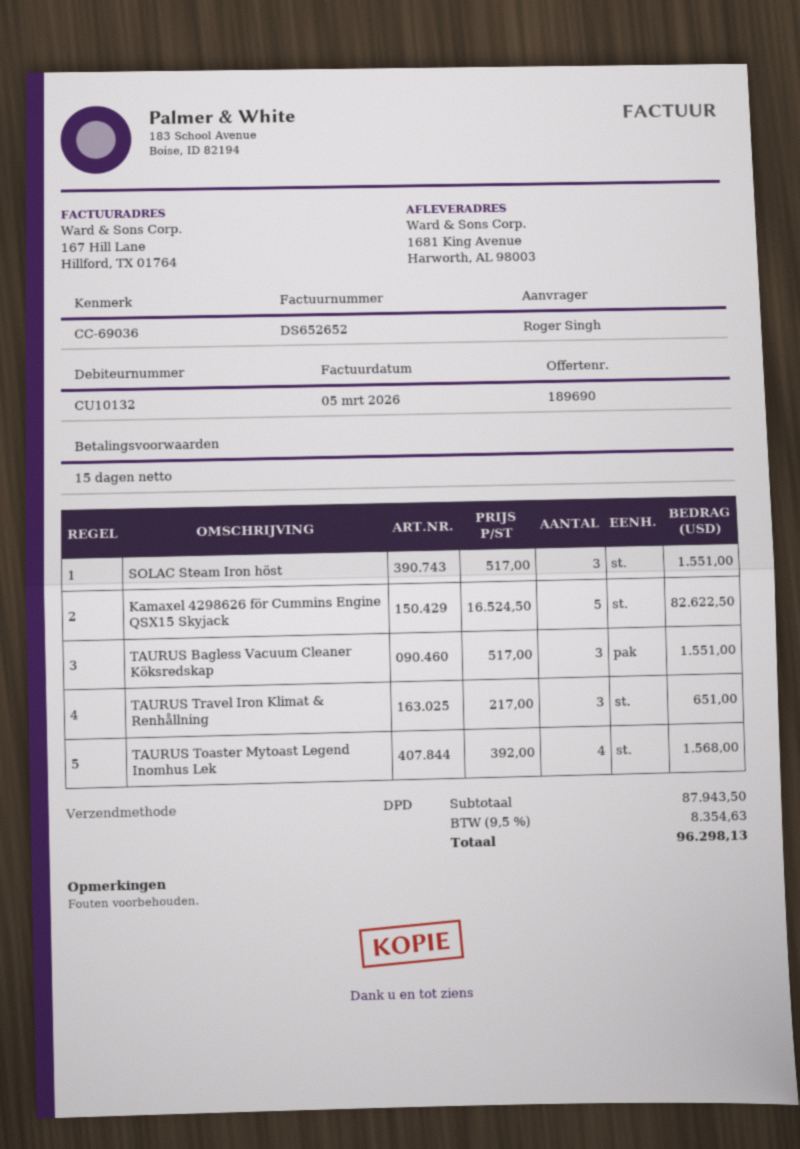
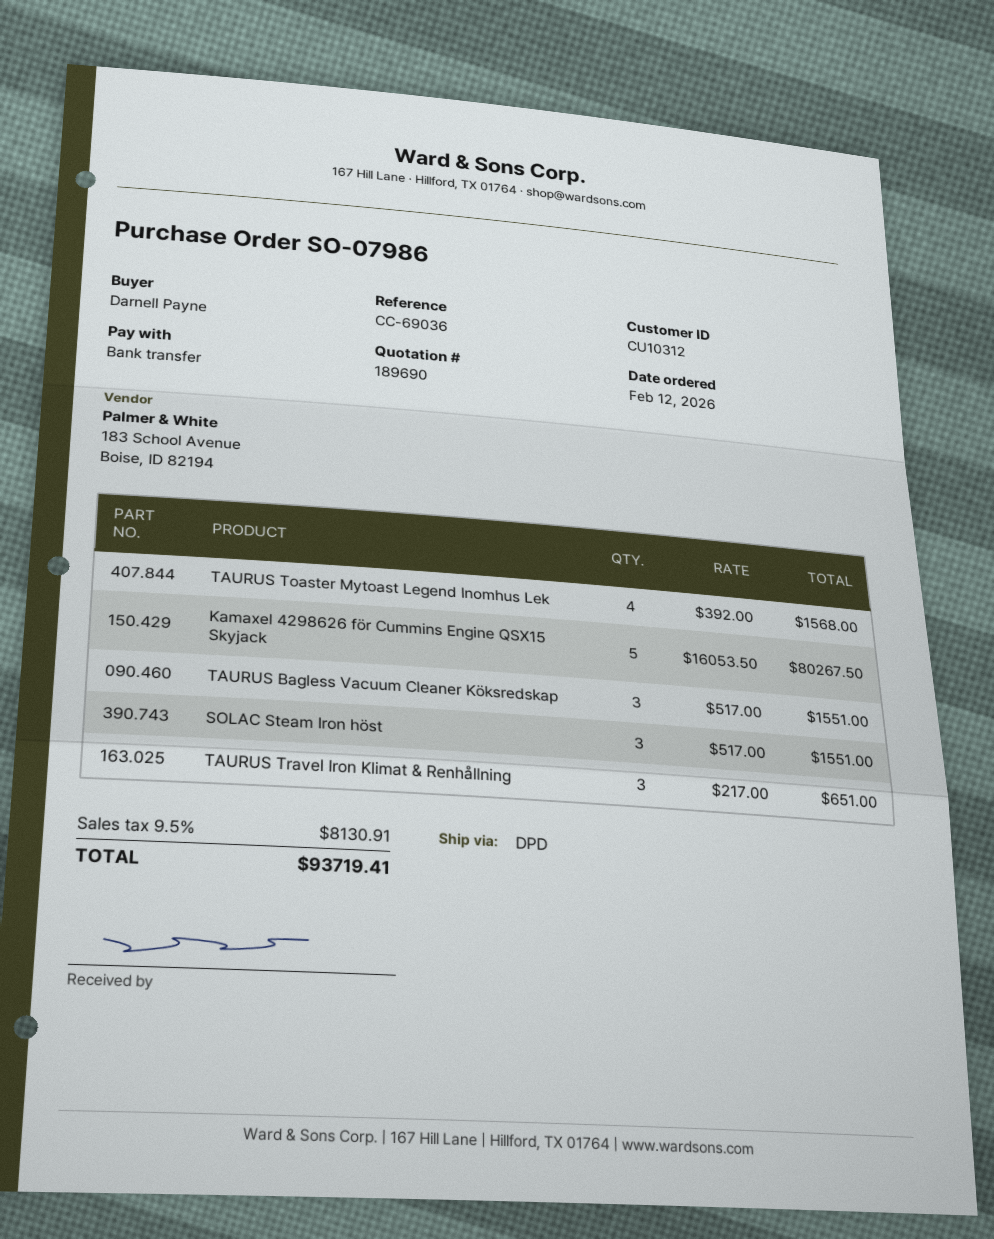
customer number: CU10132 -> CU10312
ordered by: Roger Singh -> Darnell Payne
Kamaxel 4298626 för Cummins Engine QSX15 Skyjack: 5 x 16524.50 = 82622.50 -> 5 x 16053.50 = 80267.50
tax: 9.5% = 8354.63 -> 9.5% = 8130.91
total: 96298.13 -> 93719.41

